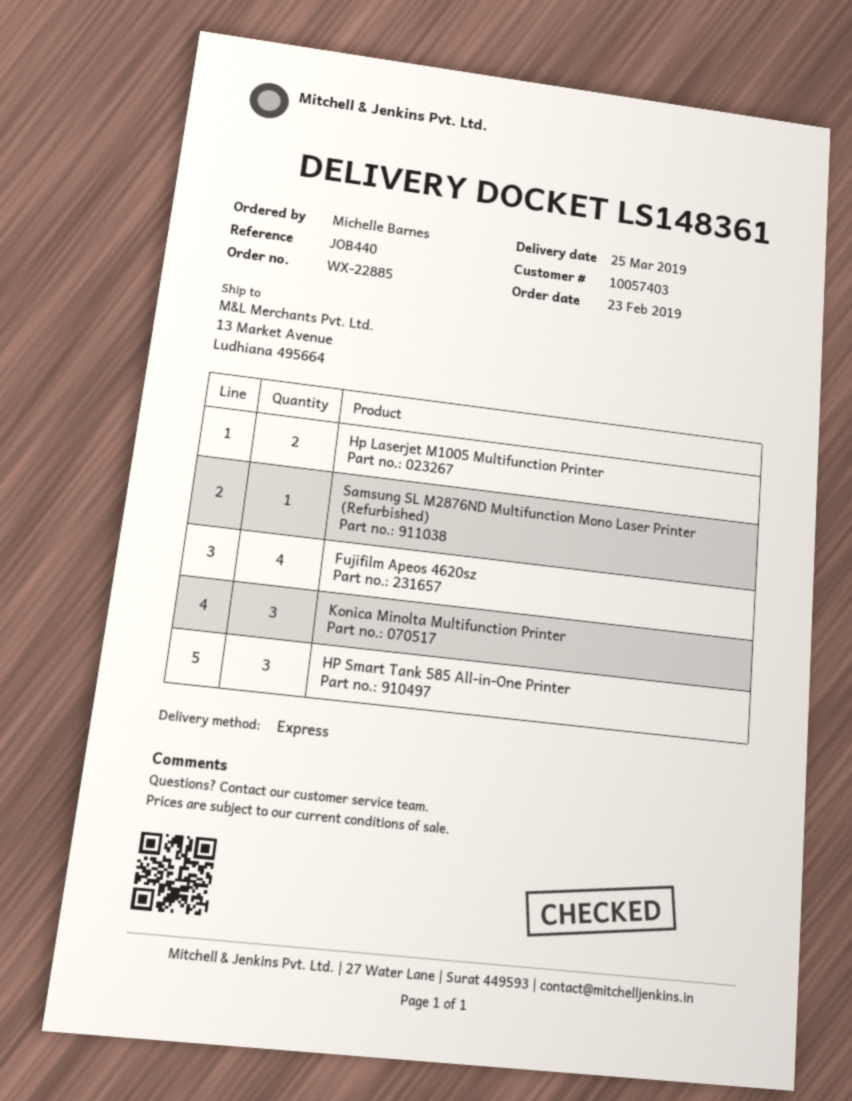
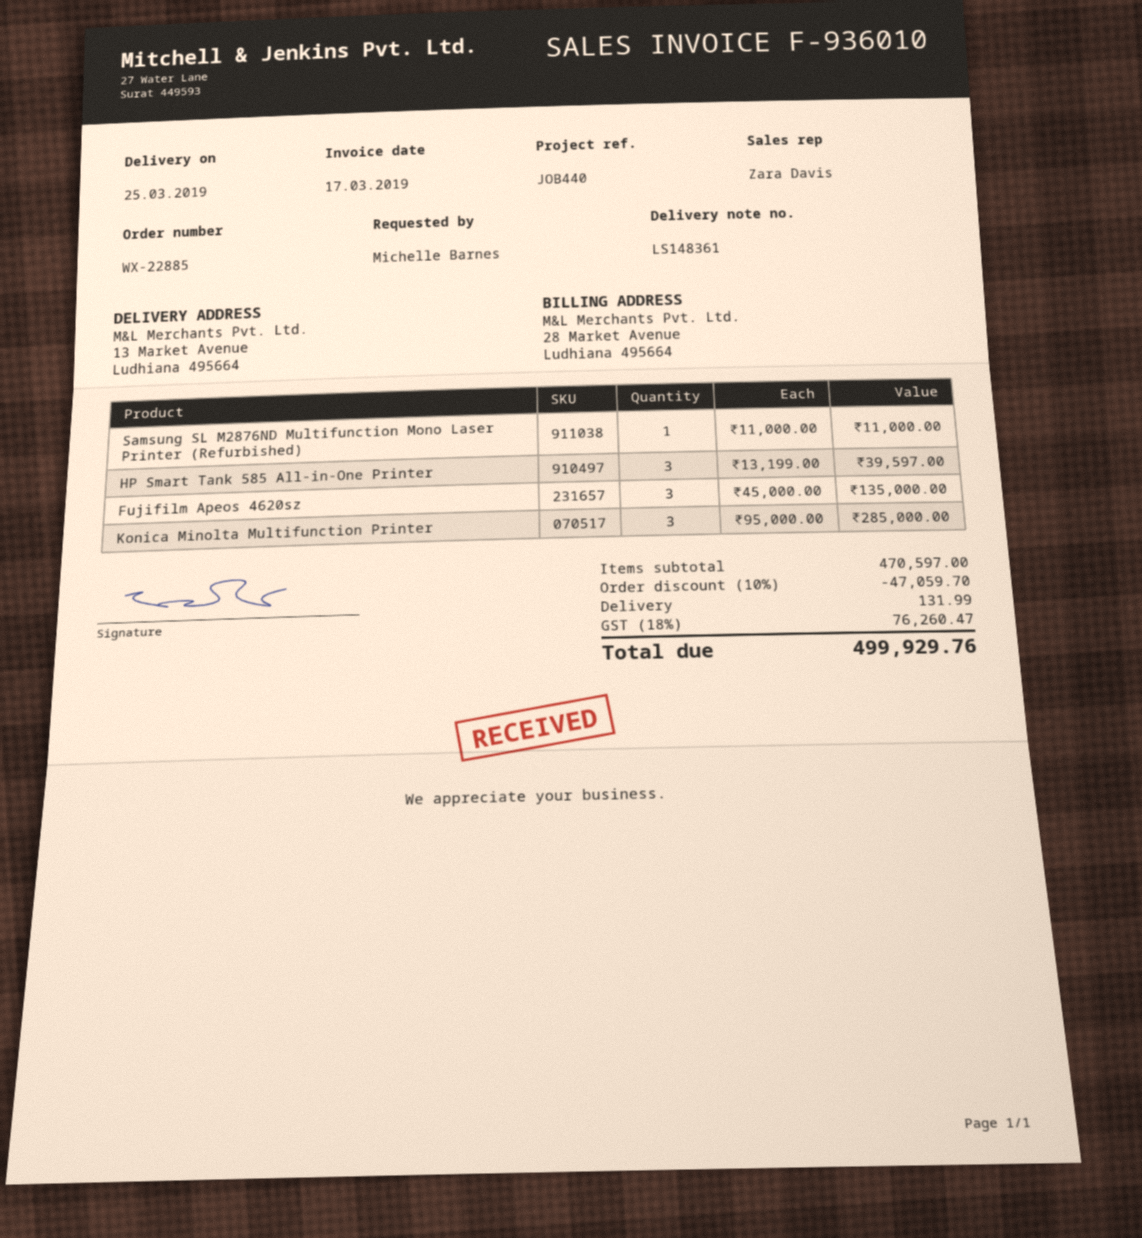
Hp Laserjet M1005 Multifunction Printer: 2 -> none
Fujifilm Apeos 4620sz: 4 -> 3

